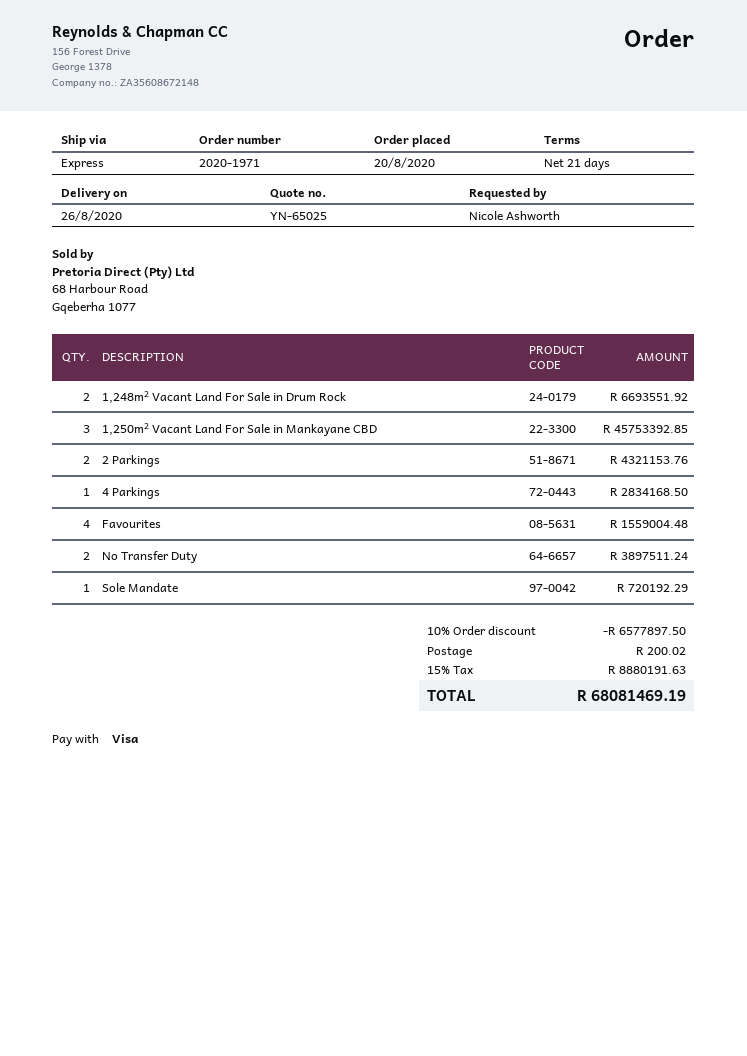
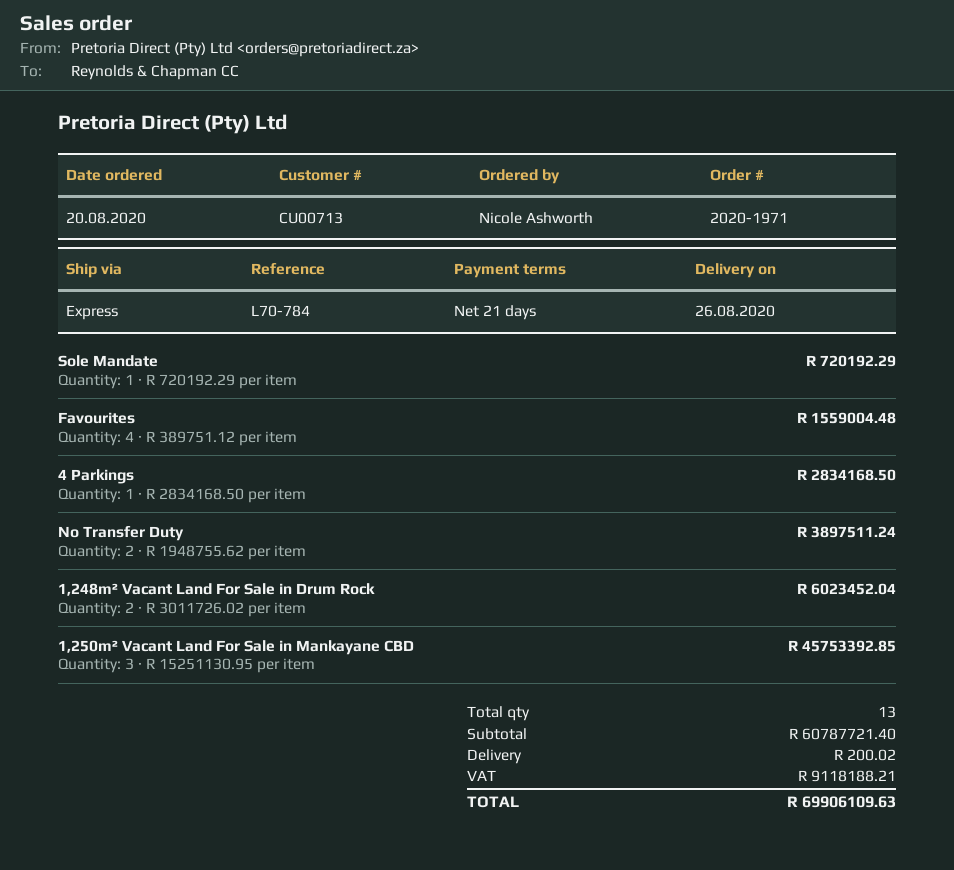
1,248m² Vacant Land For Sale in Drum Rock: 2 for 6693551.92 -> 2 for 6023452.04
2 Parkings: 2 for 4321153.76 -> none
discount: 10% = 6577897.50 -> none
tax: 8880191.63 -> 9118188.21
total: 68081469.19 -> 69906109.63

